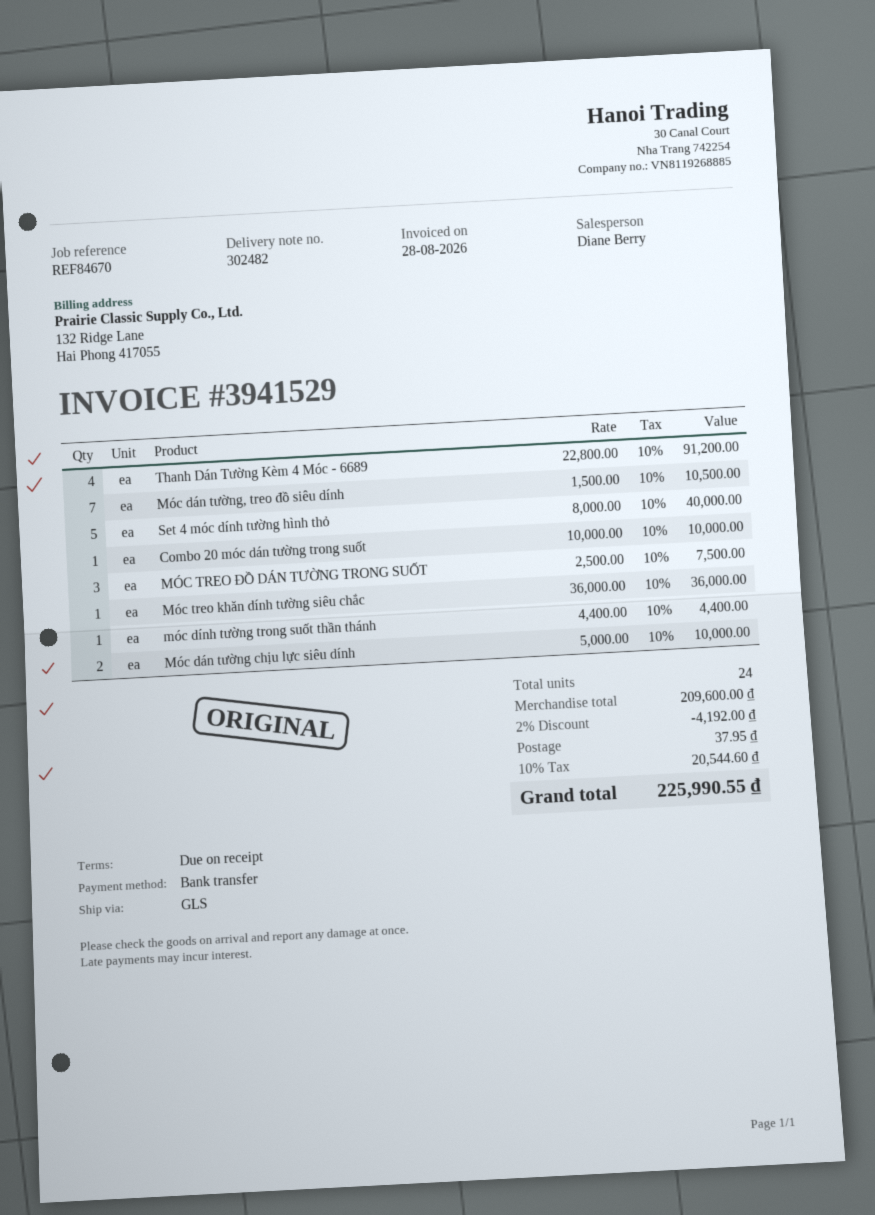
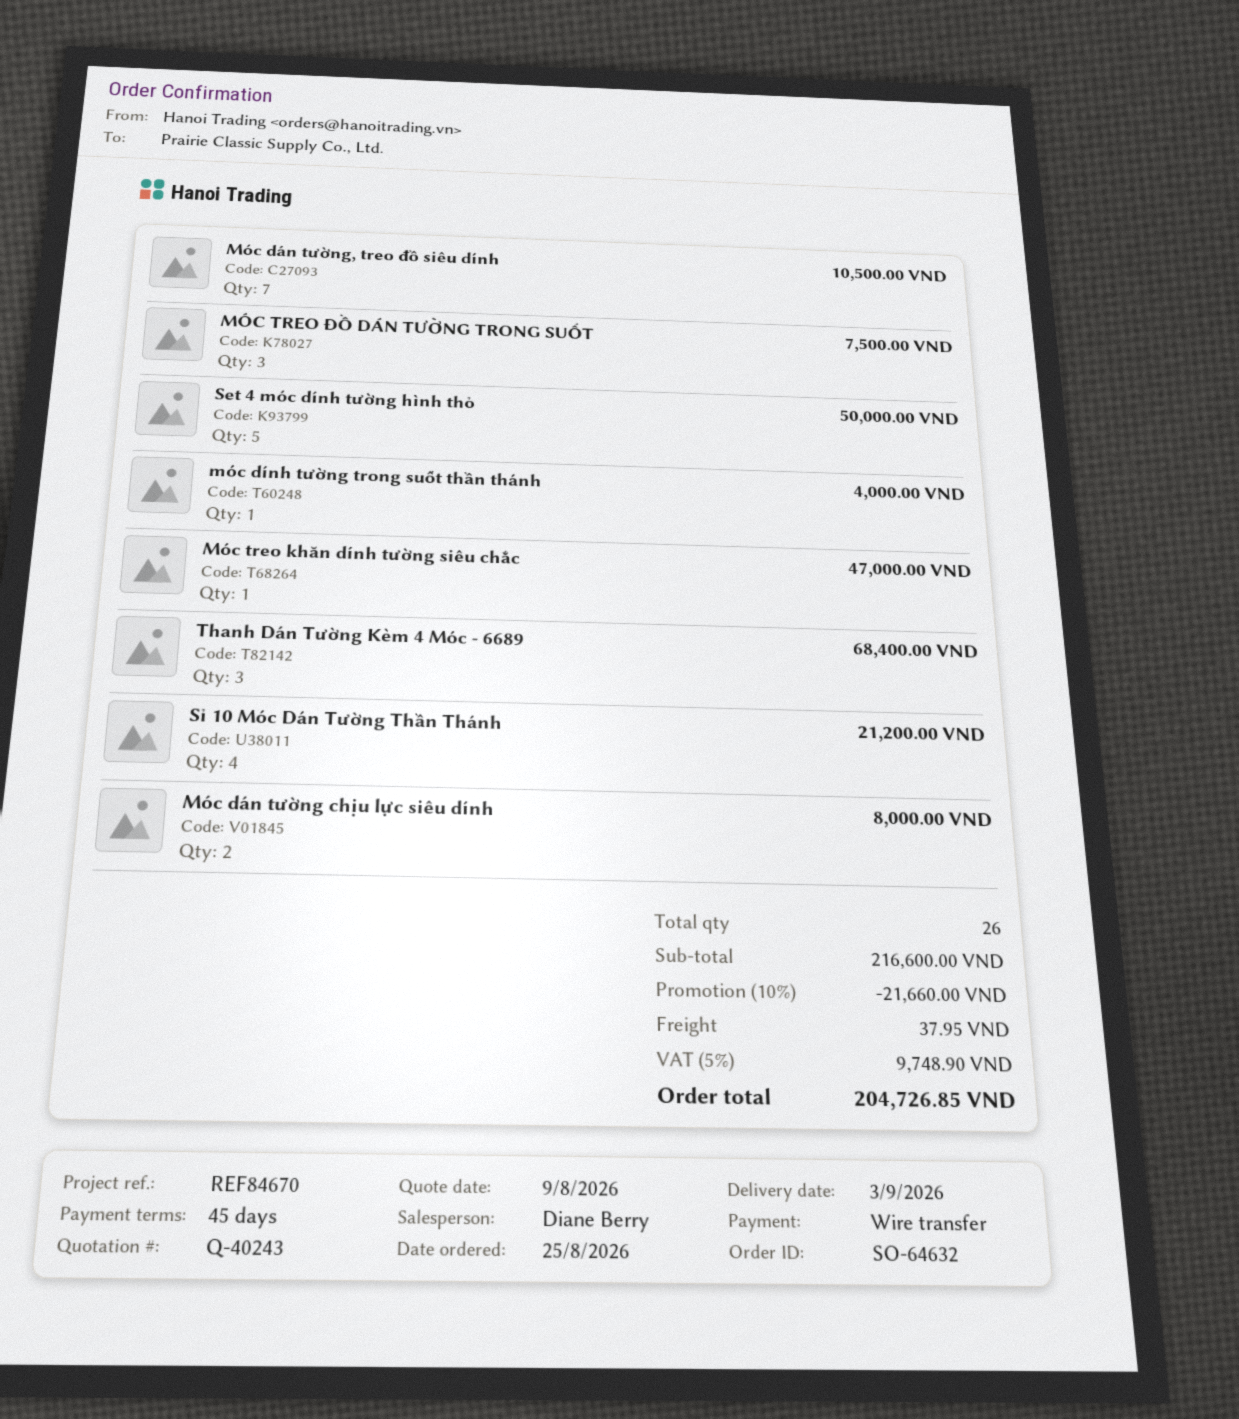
payment terms: on receipt -> 45 days
Thanh Dán Tường Kèm 4 Móc - 6689: 4 for 91200.00 -> 3 for 68400.00
Set 4 móc dính tường hình thỏ: 5 for 40000.00 -> 5 for 50000.00
Combo 20 móc dán tường trong suốt: 1 for 10000.00 -> none
Móc treo khăn dính tường siêu chắc: 1 for 36000.00 -> 1 for 47000.00
móc dính tường trong suốt thần thánh: 1 for 4400.00 -> 1 for 4000.00
Móc dán tường chịu lực siêu dính: 2 for 10000.00 -> 2 for 8000.00
Sỉ 10 Móc Dán Tường Thần Thánh: none -> 4 for 21200.00
total quantity: 24 -> 26
subtotal: 209600.00 -> 216600.00
discount: 2% = 4192.00 -> 10% = 21660.00
tax: 10% = 20544.60 -> 5% = 9748.90
total: 225990.55 -> 204726.85

